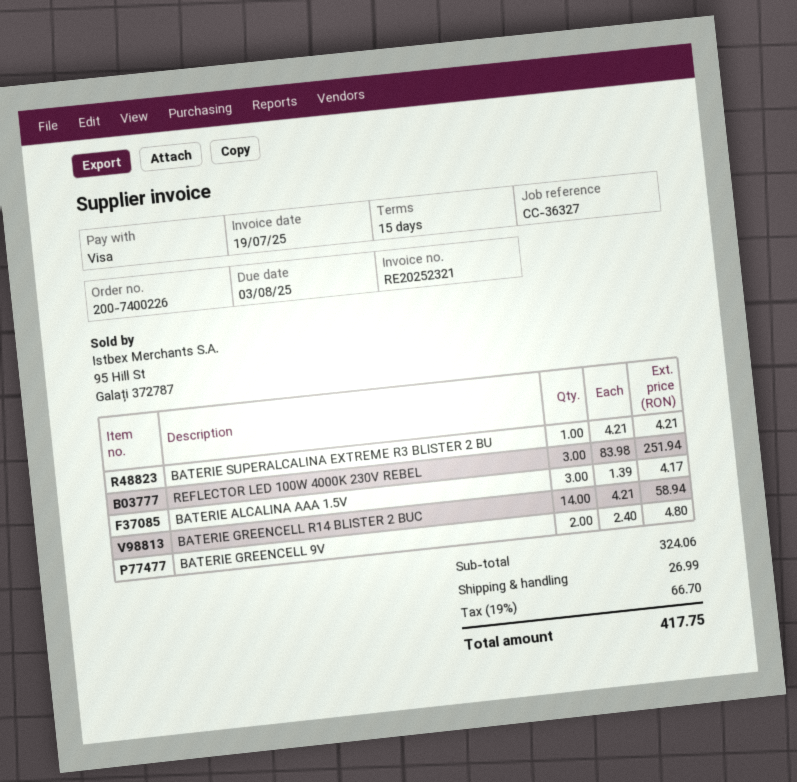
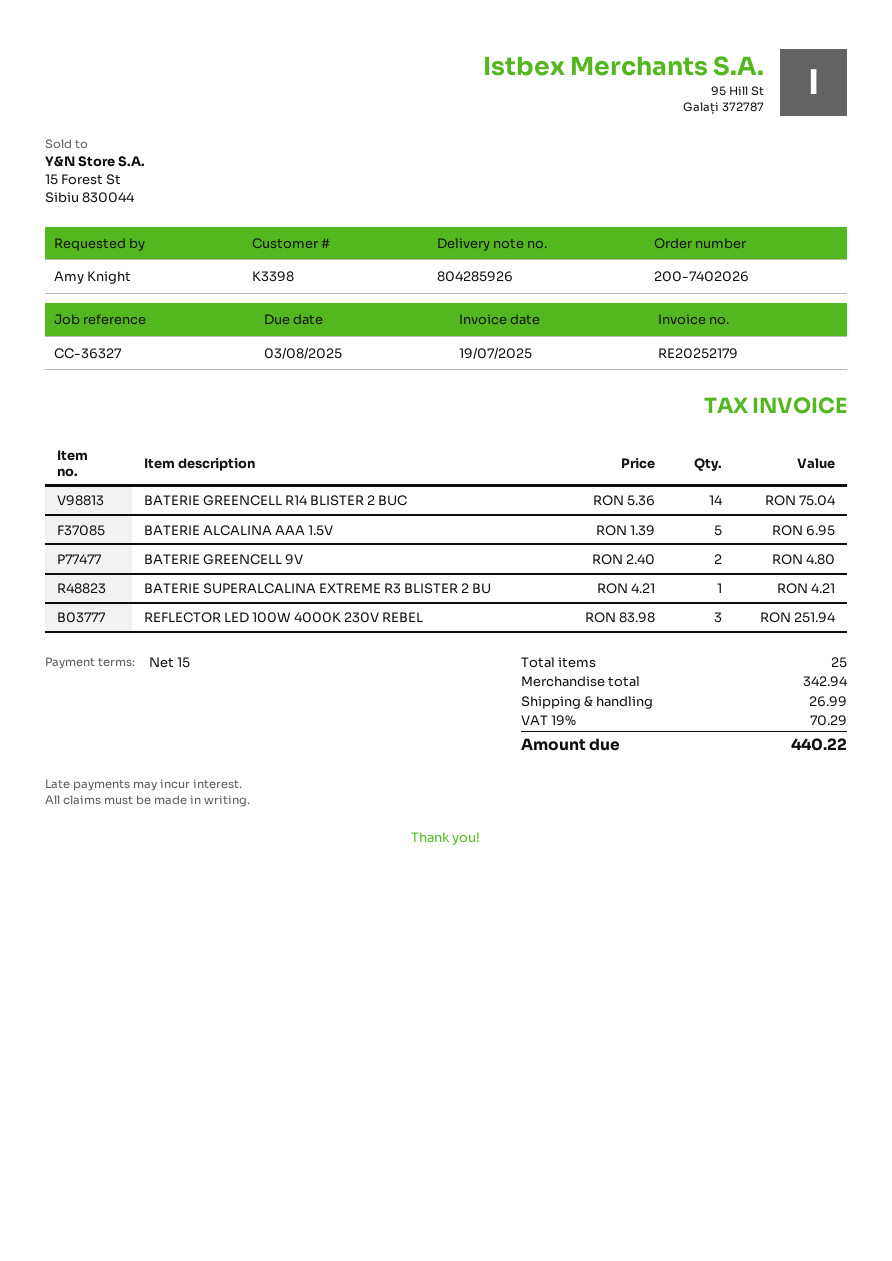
order number: 200-7400226 -> 200-7402026
invoice number: RE20252321 -> RE20252179
BATERIE ALCALINA AAA 1.5V: 3 x 1.39 = 4.17 -> 5 x 1.39 = 6.95
BATERIE GREENCELL R14 BLISTER 2 BUC: 14 x 4.21 = 58.94 -> 14 x 5.36 = 75.04
subtotal: 324.06 -> 342.94
tax: 19% = 66.70 -> 19% = 70.29
total: 417.75 -> 440.22

